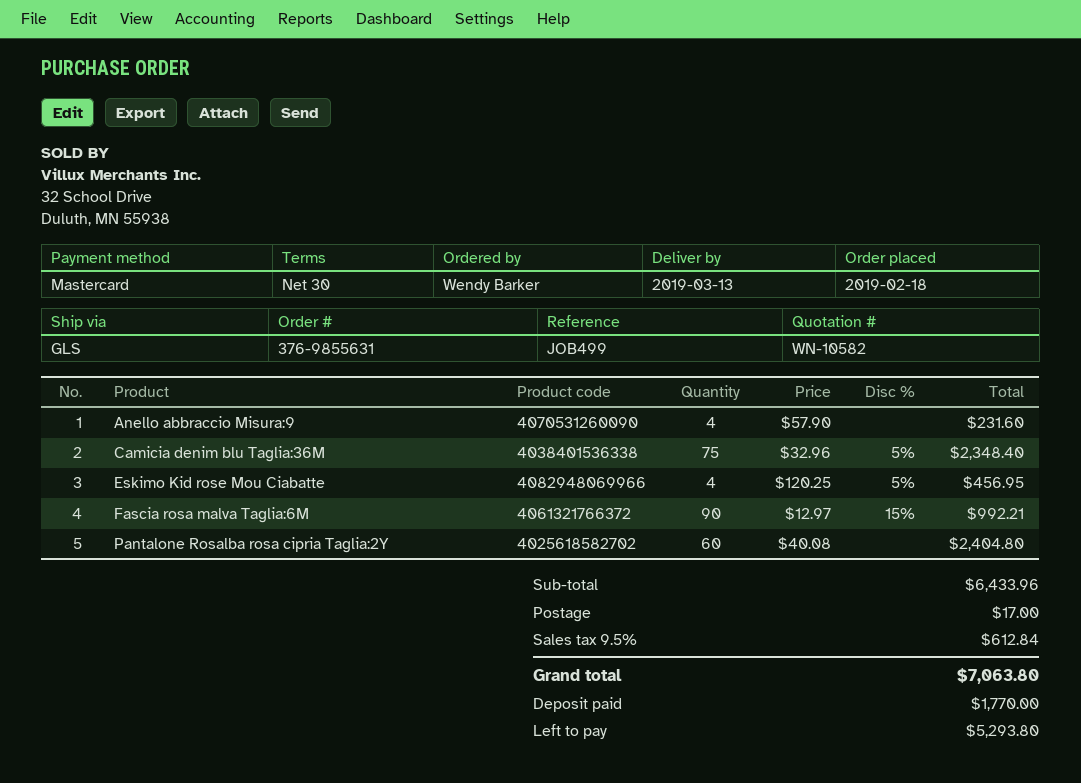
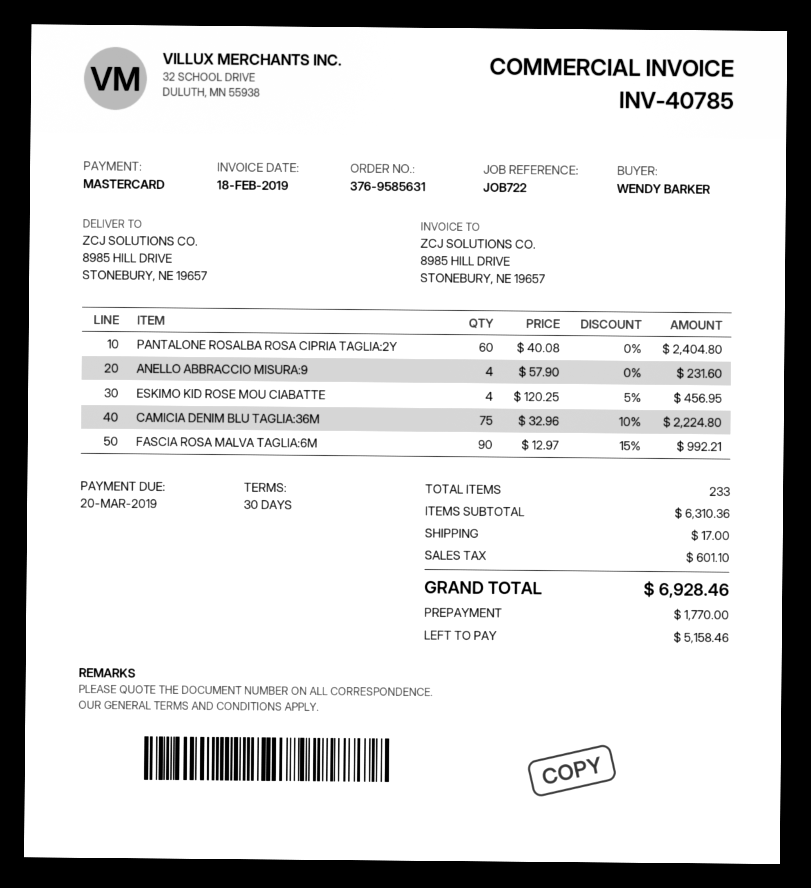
order number: 376-9855631 -> 376-9585631
reference: JOB499 -> JOB722
Camicia denim blu Taglia:36M: 75 x 32.96 - 5% = 2348.40 -> 75 x 32.96 - 10% = 2224.80
subtotal: 6433.96 -> 6310.36
tax: 612.84 -> 601.10
total: 7063.80 -> 6928.46
balance: 5293.80 -> 5158.46

